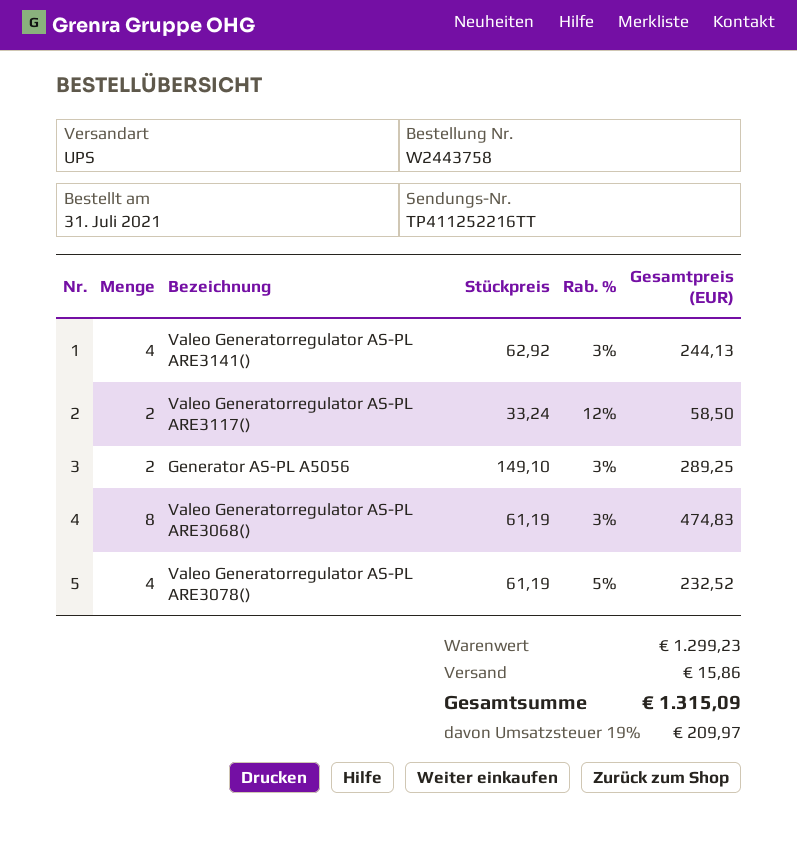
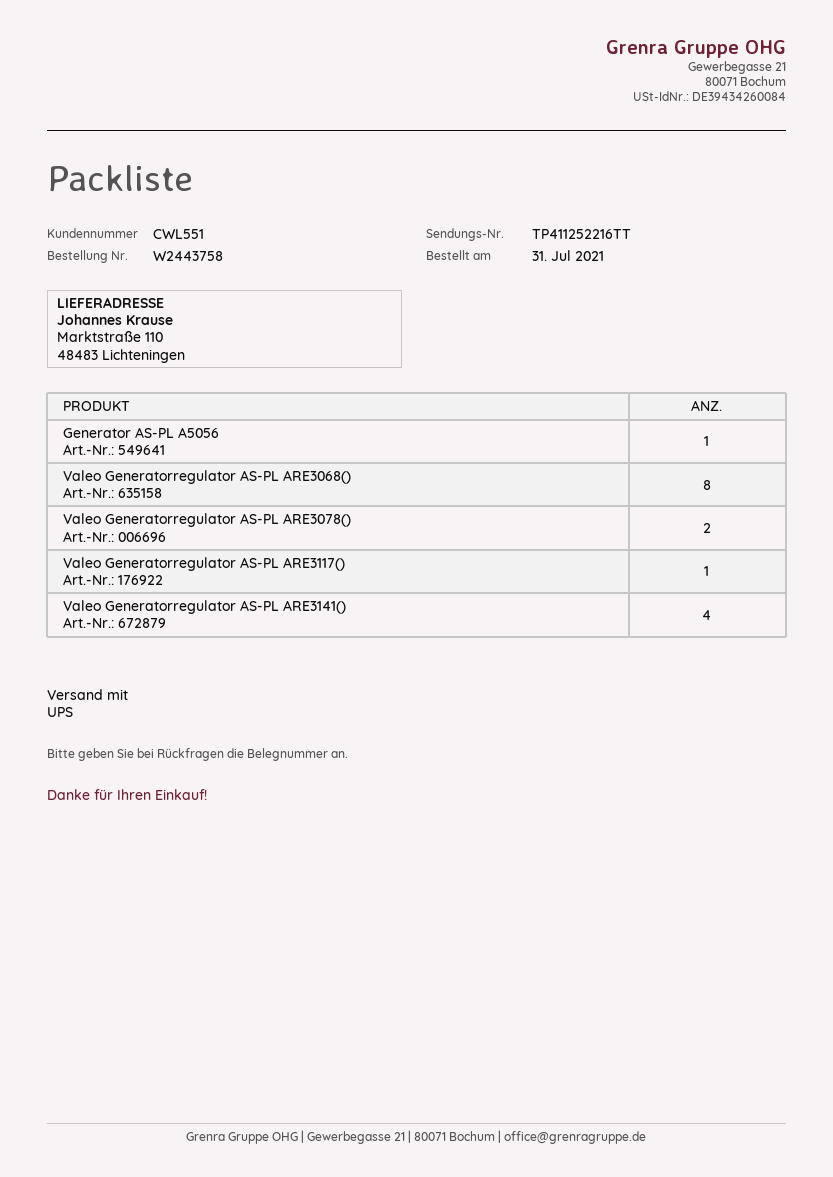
Valeo Generatorregulator AS-PL ARE3117(): 2 -> 1
Generator AS-PL A5056: 2 -> 1
Valeo Generatorregulator AS-PL ARE3078(): 4 -> 2

